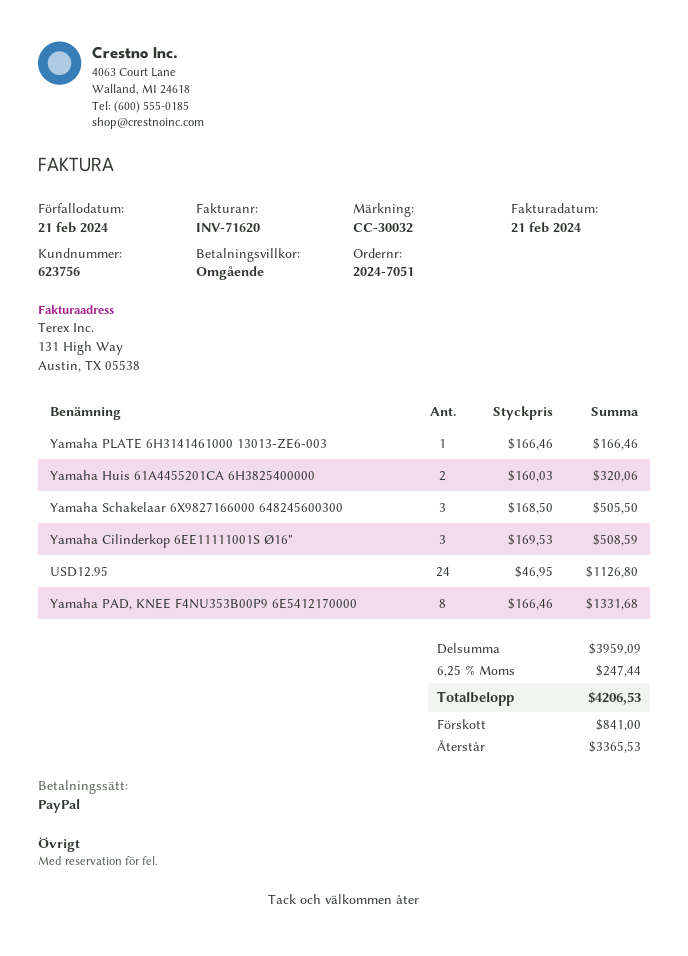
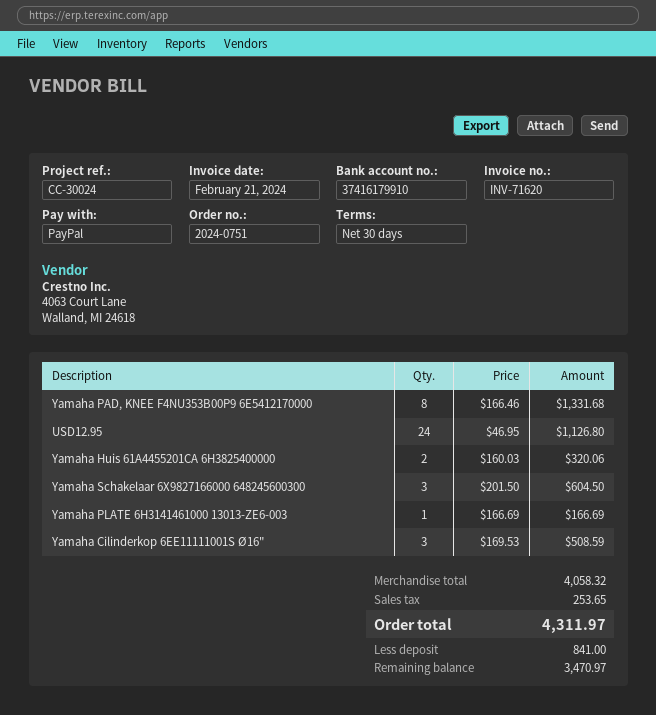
order number: 2024-7051 -> 2024-0751
payment terms: on receipt -> 30 days
reference: CC-30032 -> CC-30024
Yamaha PLATE 6H3141461000 13013-ZE6-003: 1 x 166.46 = 166.46 -> 1 x 166.69 = 166.69
Yamaha Schakelaar 6X9827166000 648245600300: 3 x 168.50 = 505.50 -> 3 x 201.50 = 604.50
subtotal: 3959.09 -> 4058.32
tax: 247.44 -> 253.65
total: 4206.53 -> 4311.97
balance: 3365.53 -> 3470.97

